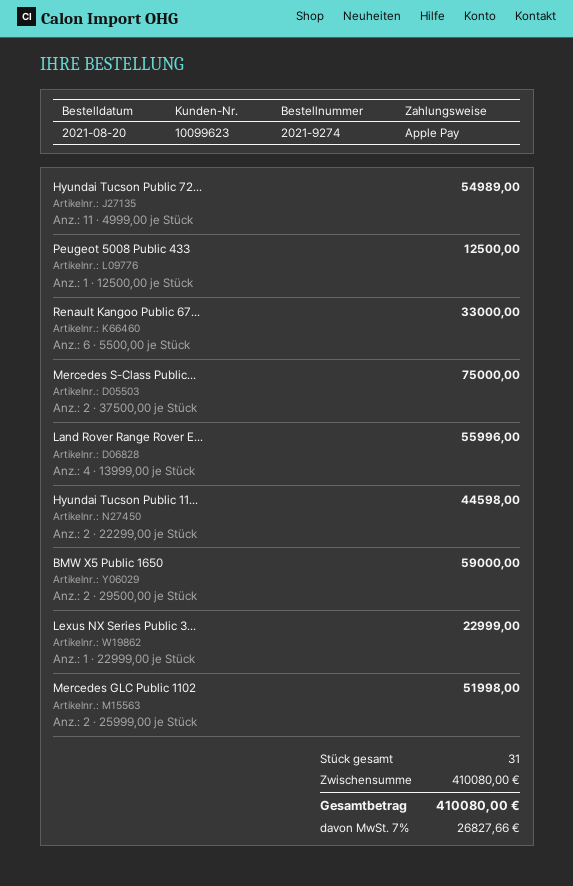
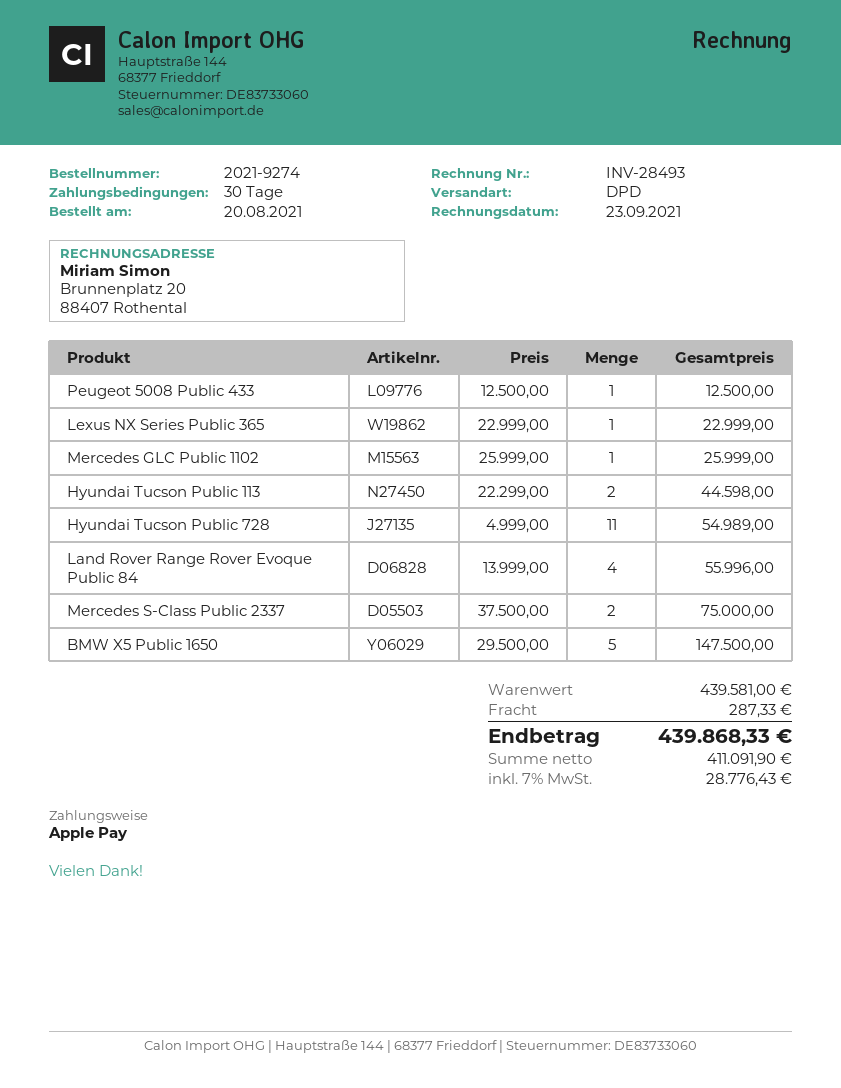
Renault Kangoo Public 67...: 6 x 5500.00 = 33000.00 -> none
BMW X5 Public 1650: 2 x 29500.00 = 59000.00 -> 5 x 29500.00 = 147500.00
Mercedes GLC Public 1102: 2 x 25999.00 = 51998.00 -> 1 x 25999.00 = 25999.00
subtotal: 410080.00 -> 439581.00
shipping: none -> 287.33
tax: 7% = 26827.66 -> 7% = 28776.43
total: 410080.00 -> 439868.33

